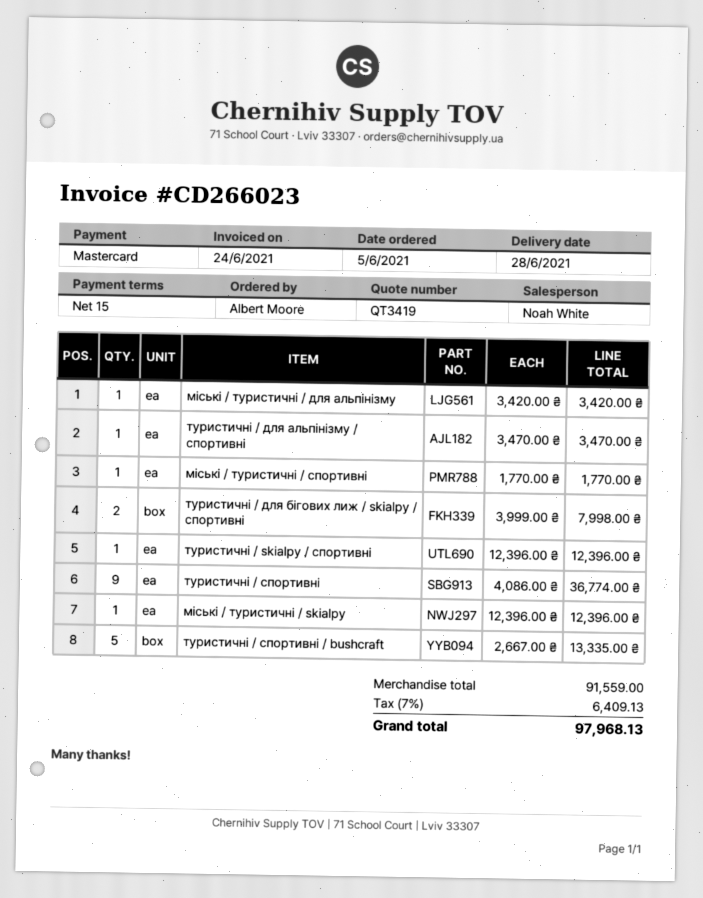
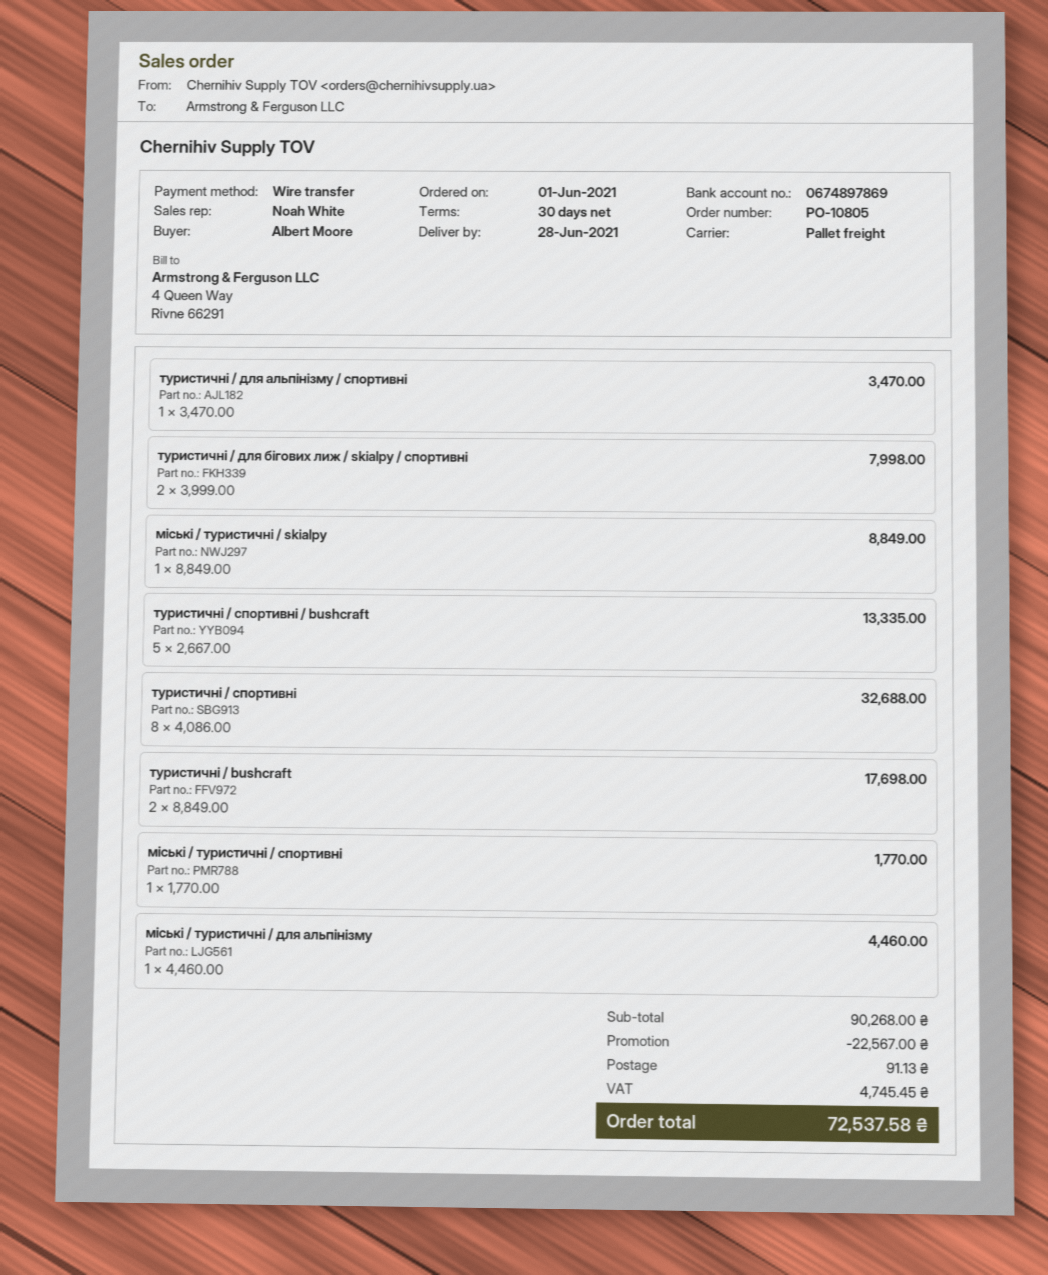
order date: 2021-06-05 -> 2021-06-01
payment terms: 15 days -> 30 days
payment method: Mastercard -> bank transfer
міські / туристичні / для альпінізму: 1 x 3420.00 = 3420.00 -> 1 x 4460.00 = 4460.00
туристичні / skialpy / спортивні: 1 x 12396.00 = 12396.00 -> none
туристичні / спортивні: 9 x 4086.00 = 36774.00 -> 8 x 4086.00 = 32688.00
міські / туристичні / skialpy: 1 x 12396.00 = 12396.00 -> 1 x 8849.00 = 8849.00
туристичні / bushcraft: none -> 2 x 8849.00 = 17698.00
subtotal: 91559.00 -> 90268.00
discount: none -> 22567.00
shipping: none -> 91.13
tax: 6409.13 -> 4745.45
total: 97968.13 -> 72537.58

